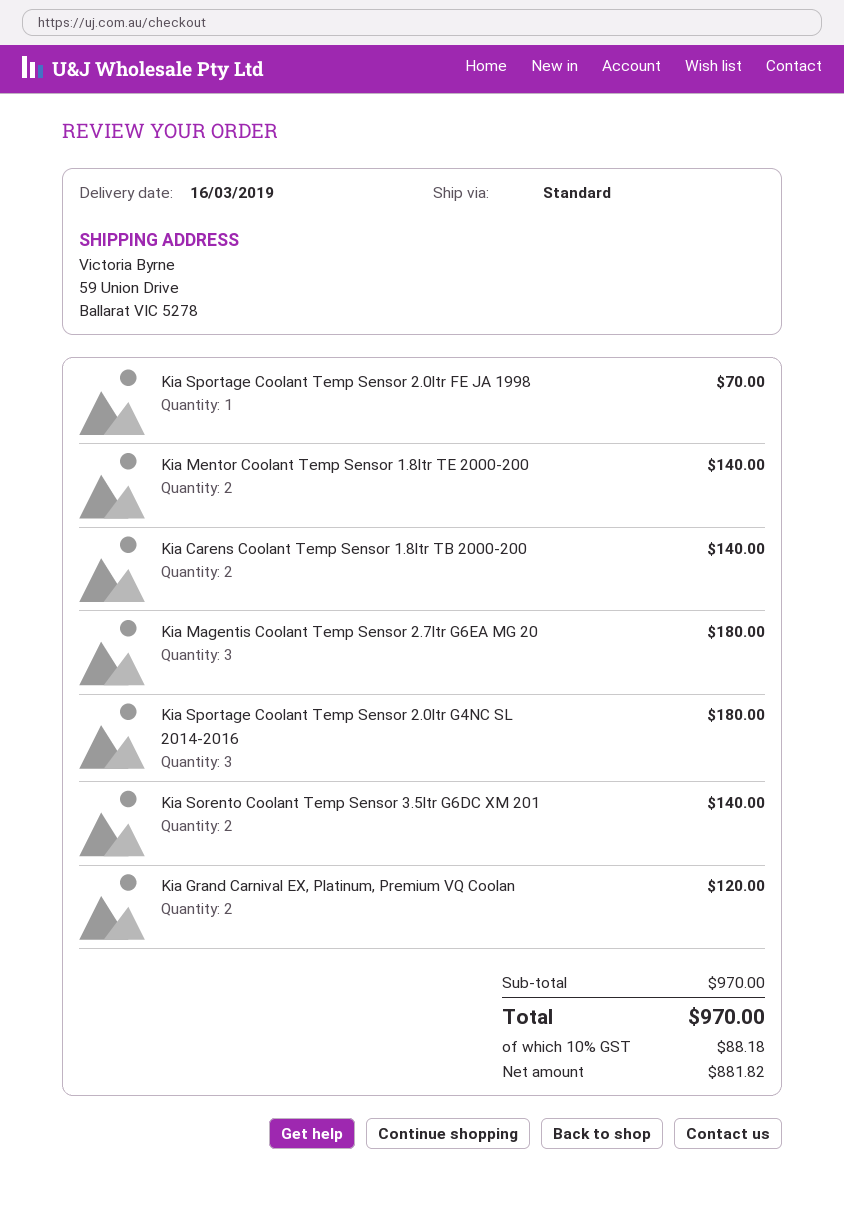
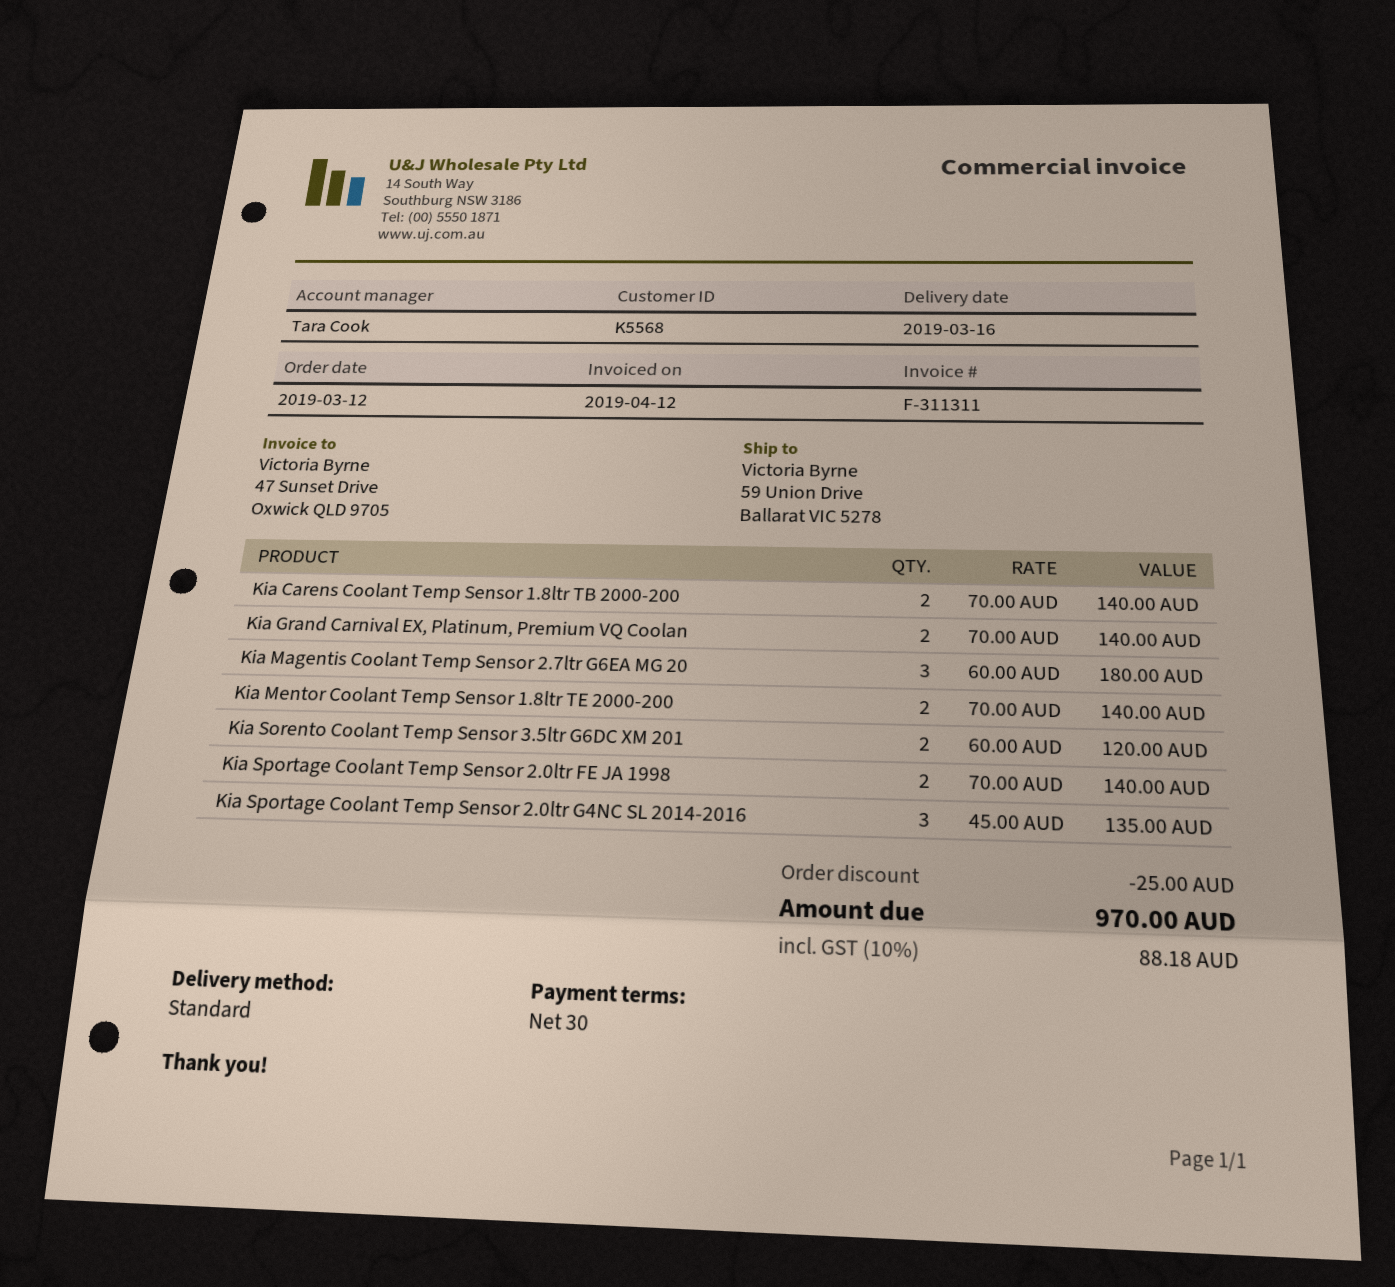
Kia Sportage Coolant Temp Sensor 2.0ltr FE JA 1998: 1 for 70.00 -> 2 for 140.00
Kia Sportage Coolant Temp Sensor 2.0ltr G4NC SL 2014-2016: 3 for 180.00 -> 3 for 135.00
Kia Sorento Coolant Temp Sensor 3.5ltr G6DC XM 201: 2 for 140.00 -> 2 for 120.00
Kia Grand Carnival EX, Platinum, Premium VQ Coolan: 2 for 120.00 -> 2 for 140.00
discount: none -> 25.00

